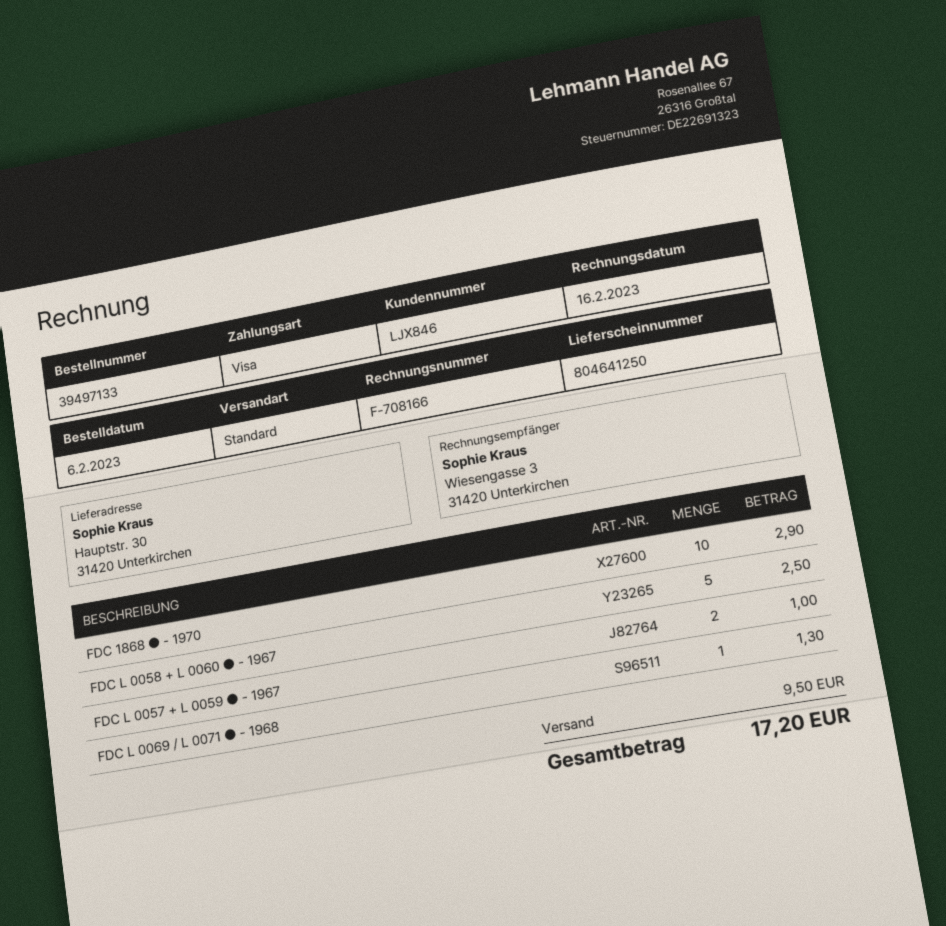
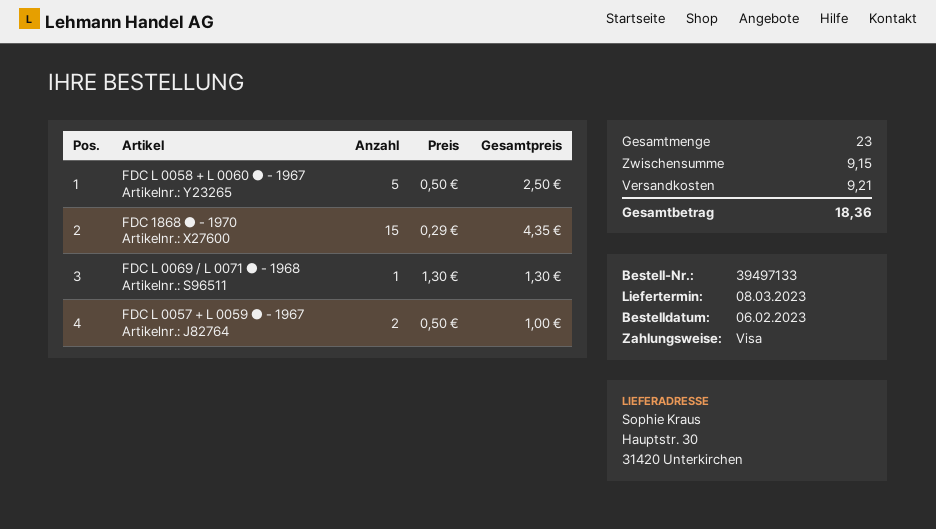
FDC 1868 ● - 1970: 10 for 2.90 -> 15 for 4.35
shipping: 9.50 -> 9.21
total: 17.20 -> 18.36

